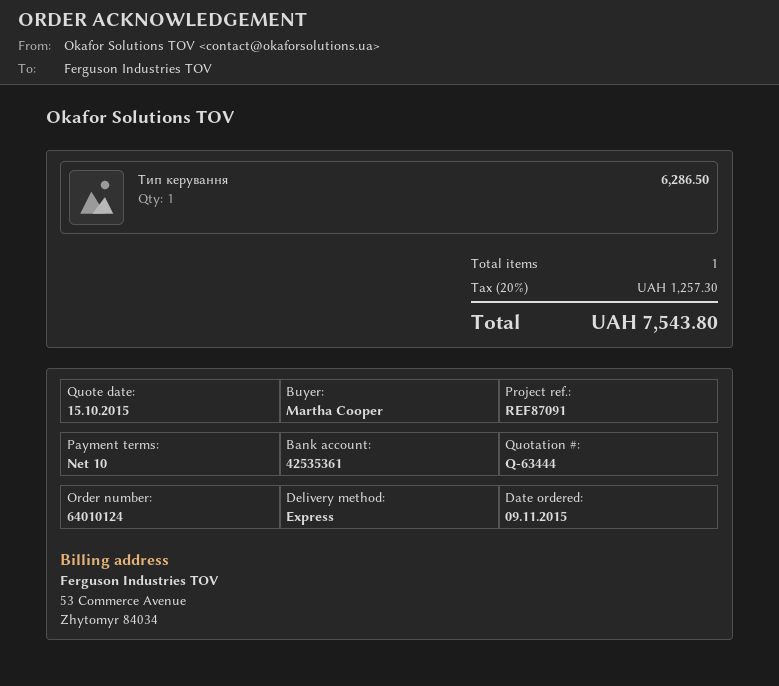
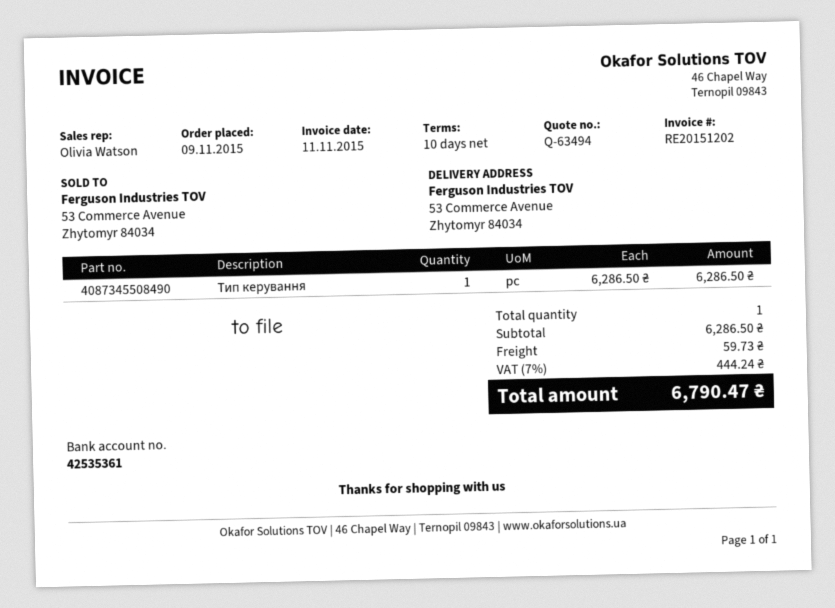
quote number: Q-63444 -> Q-63494
shipping: none -> 59.73
tax: 20% = 1257.30 -> 7% = 444.24
total: 7543.80 -> 6790.47

